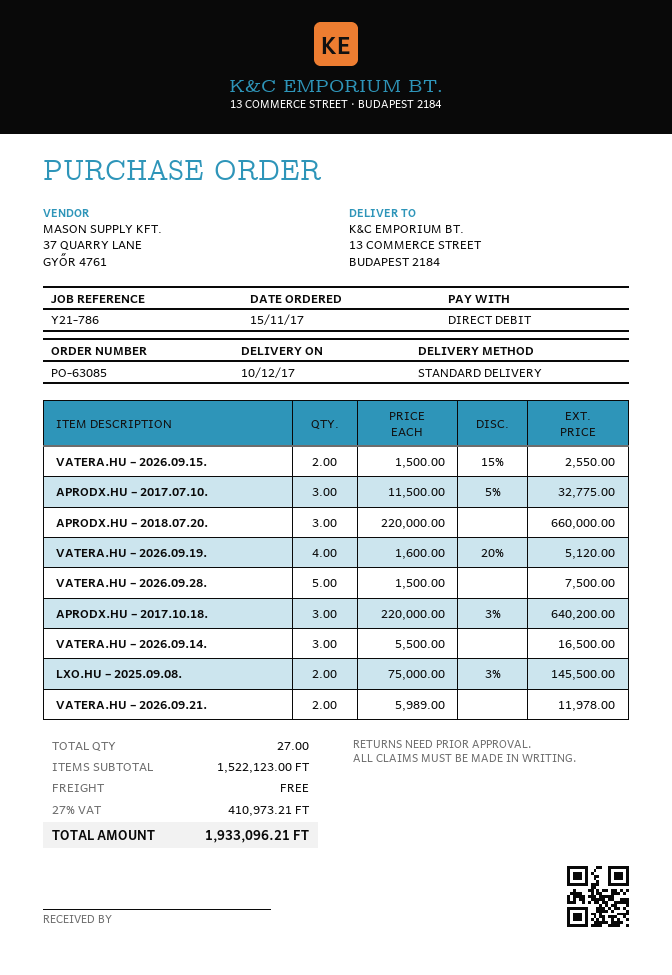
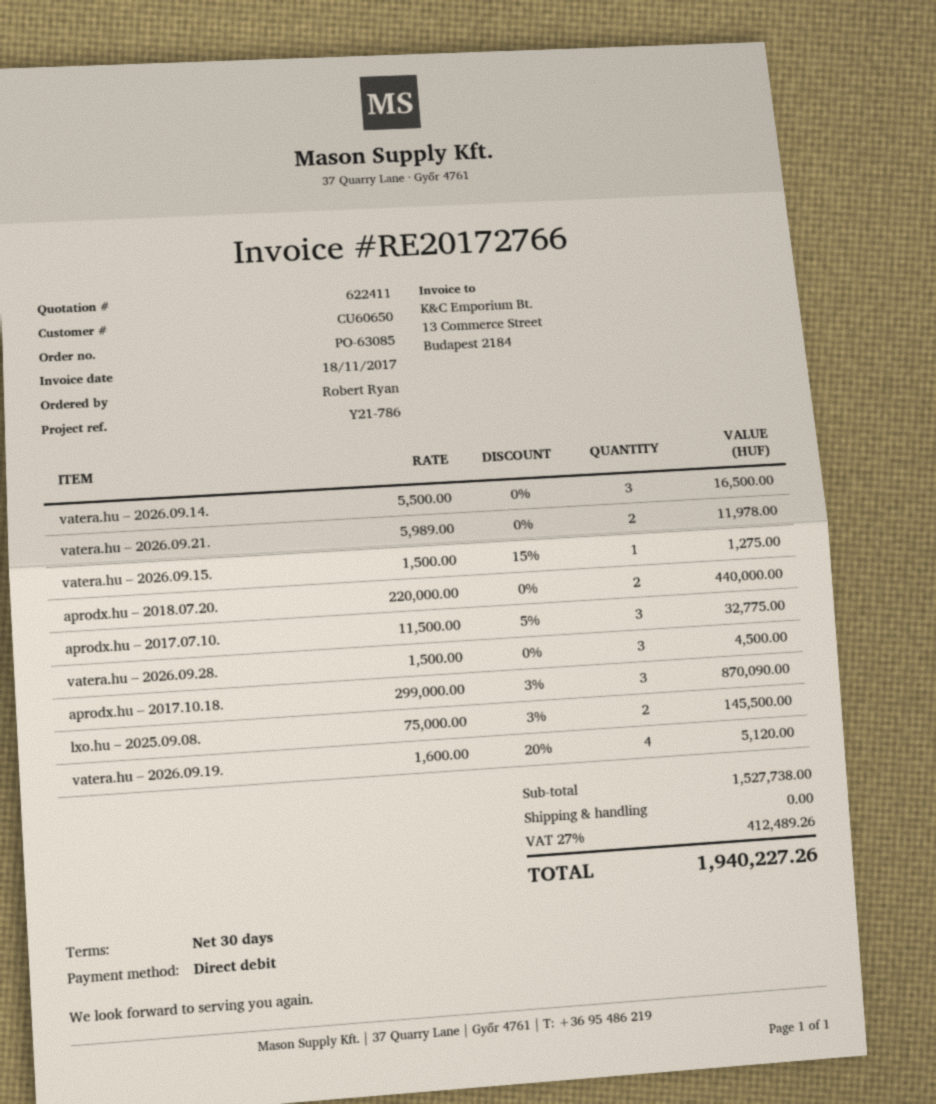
VATERA.HU – 2026.09.15.: 2 x 1500.00 - 15% = 2550.00 -> 1 x 1500.00 - 15% = 1275.00
APRODX.HU – 2018.07.20.: 3 x 220000.00 = 660000.00 -> 2 x 220000.00 = 440000.00
VATERA.HU – 2026.09.28.: 5 x 1500.00 = 7500.00 -> 3 x 1500.00 = 4500.00
APRODX.HU – 2017.10.18.: 3 x 220000.00 - 3% = 640200.00 -> 3 x 299000.00 - 3% = 870090.00
subtotal: 1522123.00 -> 1527738.00
tax: 27% = 410973.21 -> 27% = 412489.26
total: 1933096.21 -> 1940227.26

